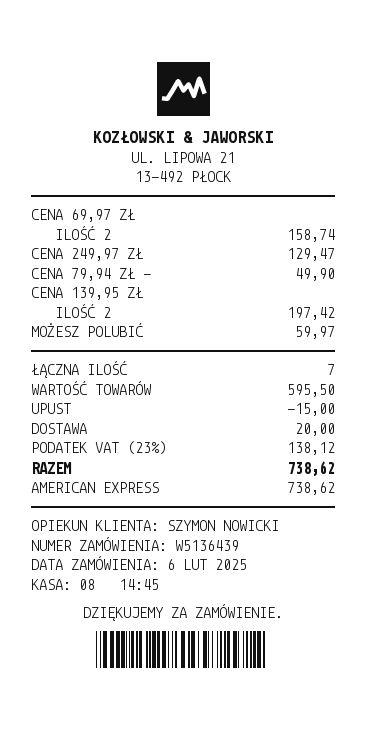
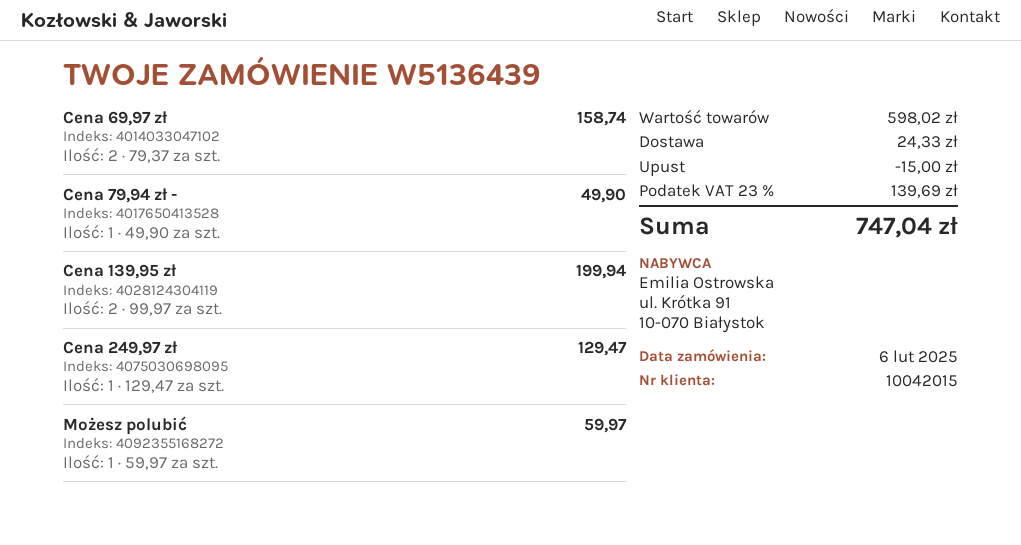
CENA 139,95 ZŁ: 2 for 197.42 -> 2 for 199.94
subtotal: 595.50 -> 598.02
shipping: 20.00 -> 24.33
tax: 23% = 138.12 -> 23% = 139.69
total: 738.62 -> 747.04

